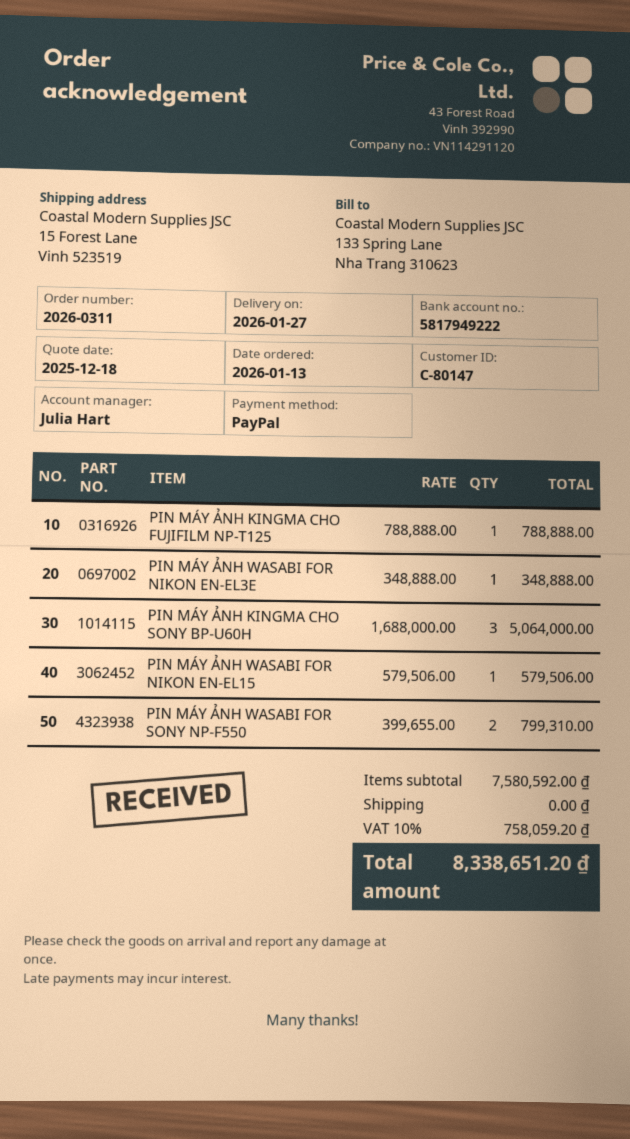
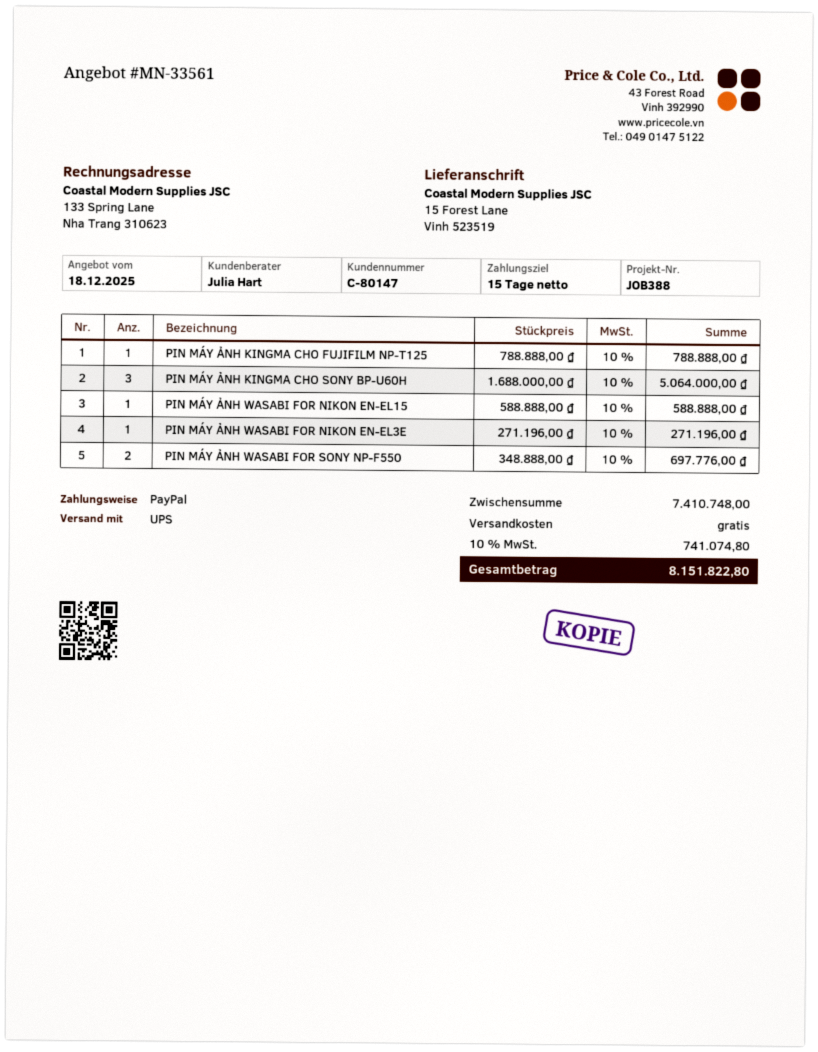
PIN MÁY ẢNH WASABI FOR NIKON EN-EL3E: 1 x 348888.00 = 348888.00 -> 1 x 271196.00 = 271196.00
PIN MÁY ẢNH WASABI FOR NIKON EN-EL15: 1 x 579506.00 = 579506.00 -> 1 x 588888.00 = 588888.00
PIN MÁY ẢNH WASABI FOR SONY NP-F550: 2 x 399655.00 = 799310.00 -> 2 x 348888.00 = 697776.00
subtotal: 7580592.00 -> 7410748.00
tax: 10% = 758059.20 -> 10% = 741074.80
total: 8338651.20 -> 8151822.80

